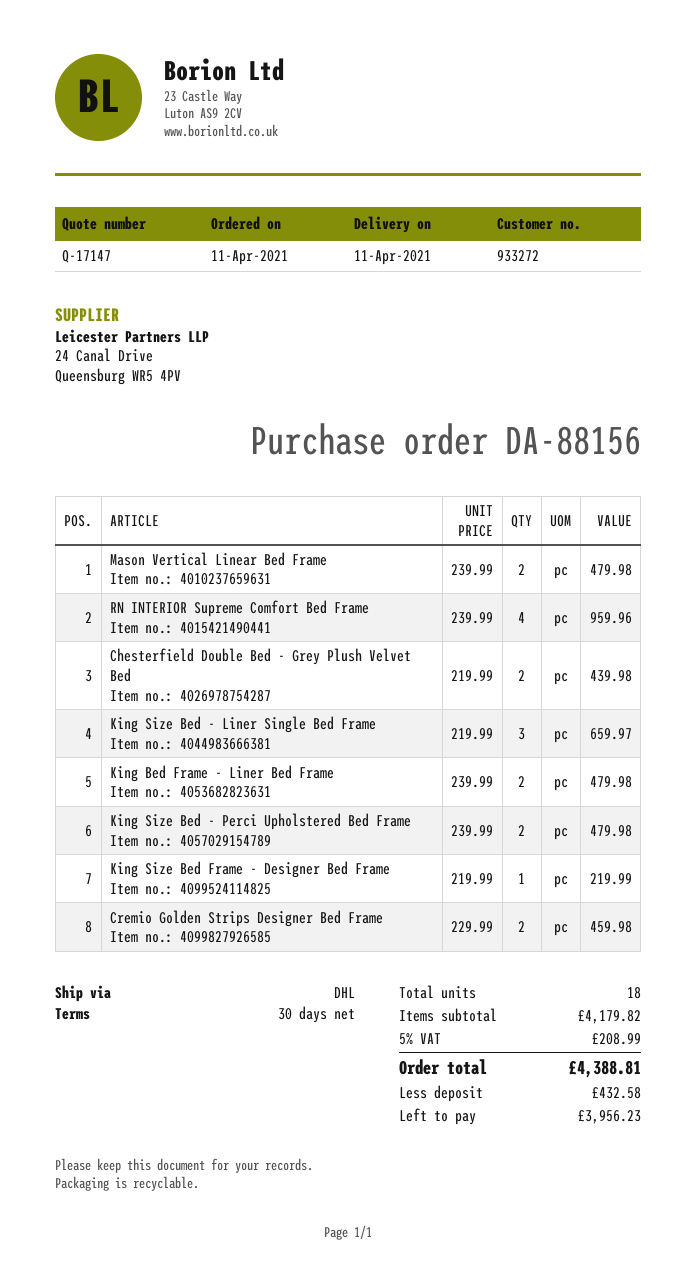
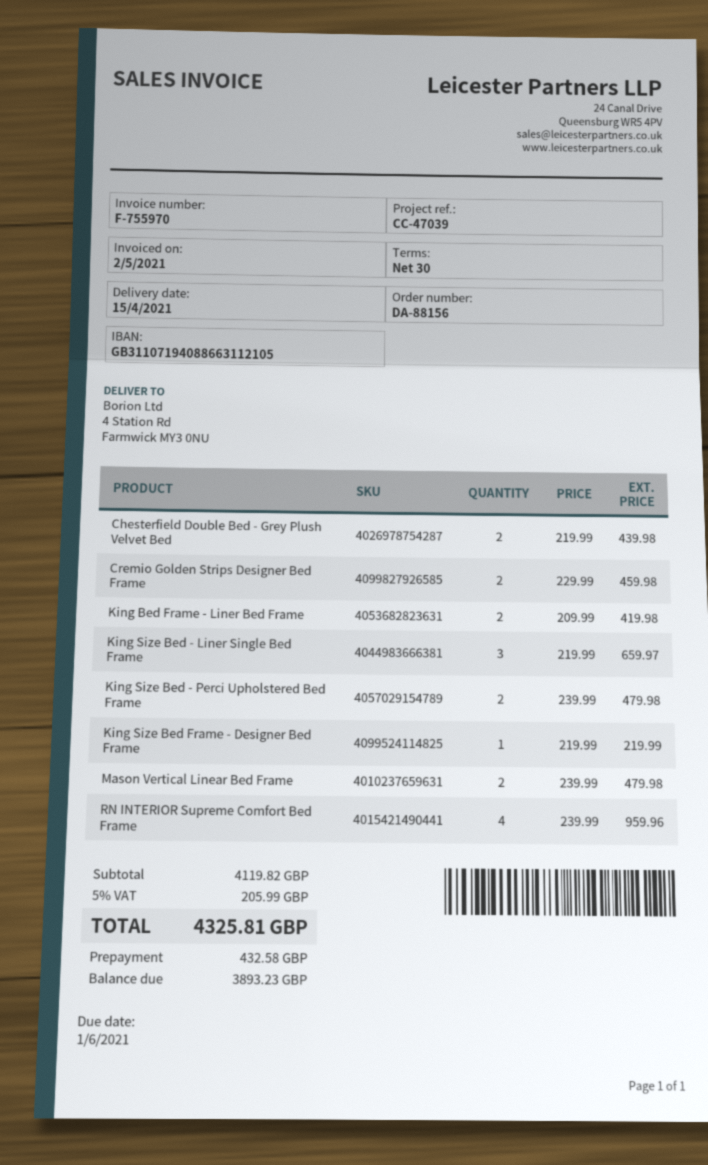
delivery date: 2021-04-11 -> 2021-04-15
King Bed Frame - Liner Bed Frame: 2 x 239.99 = 479.98 -> 2 x 209.99 = 419.98
subtotal: 4179.82 -> 4119.82
tax: 5% = 208.99 -> 5% = 205.99
total: 4388.81 -> 4325.81
balance: 3956.23 -> 3893.23

